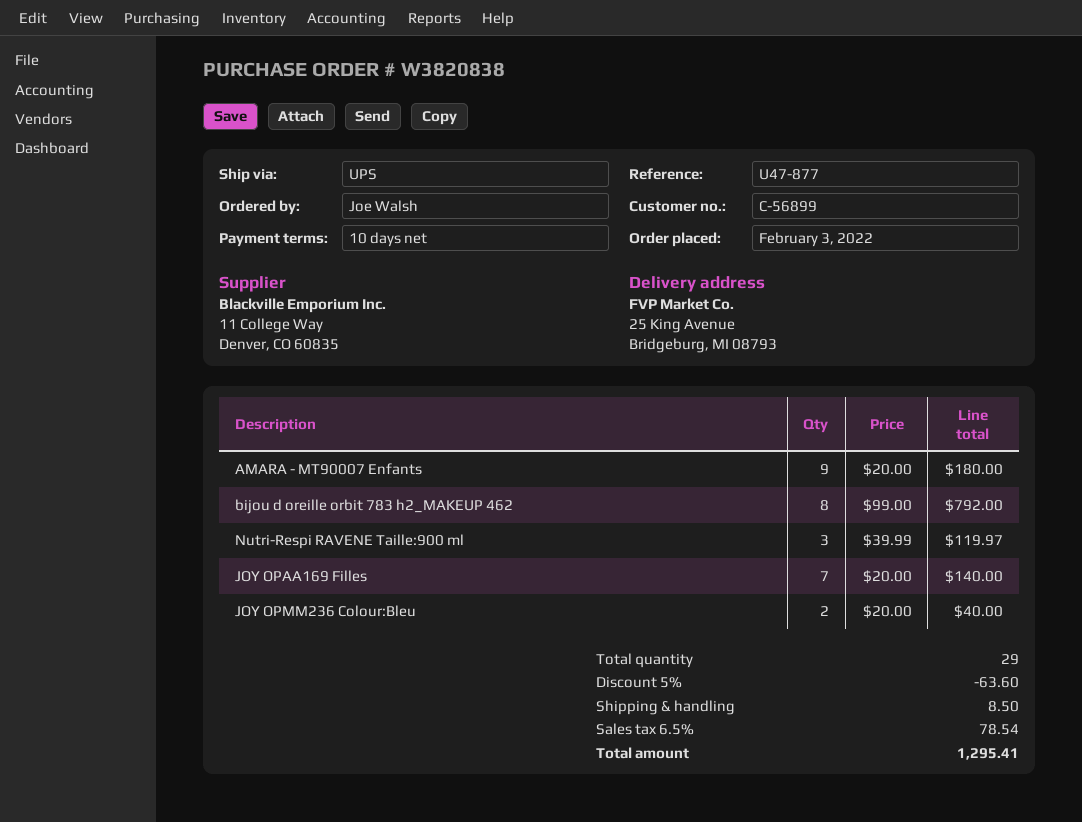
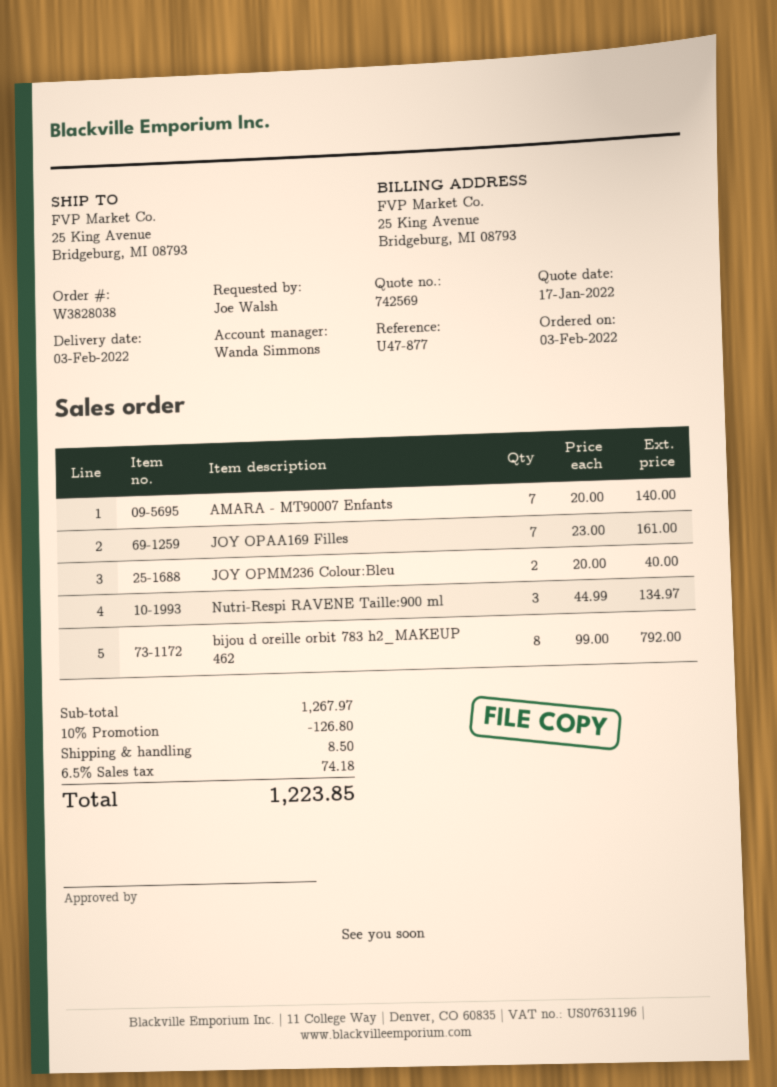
order number: W3820838 -> W3828038
AMARA - MT90007 Enfants: 9 x 20.00 = 180.00 -> 7 x 20.00 = 140.00
Nutri-Respi RAVENE Taille:900 ml: 3 x 39.99 = 119.97 -> 3 x 44.99 = 134.97
JOY OPAA169 Filles: 7 x 20.00 = 140.00 -> 7 x 23.00 = 161.00
discount: 5% = 63.60 -> 10% = 126.80
tax: 6.5% = 78.54 -> 6.5% = 74.18
total: 1295.41 -> 1223.85

